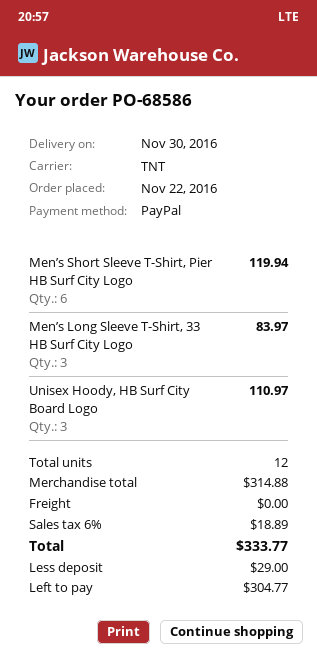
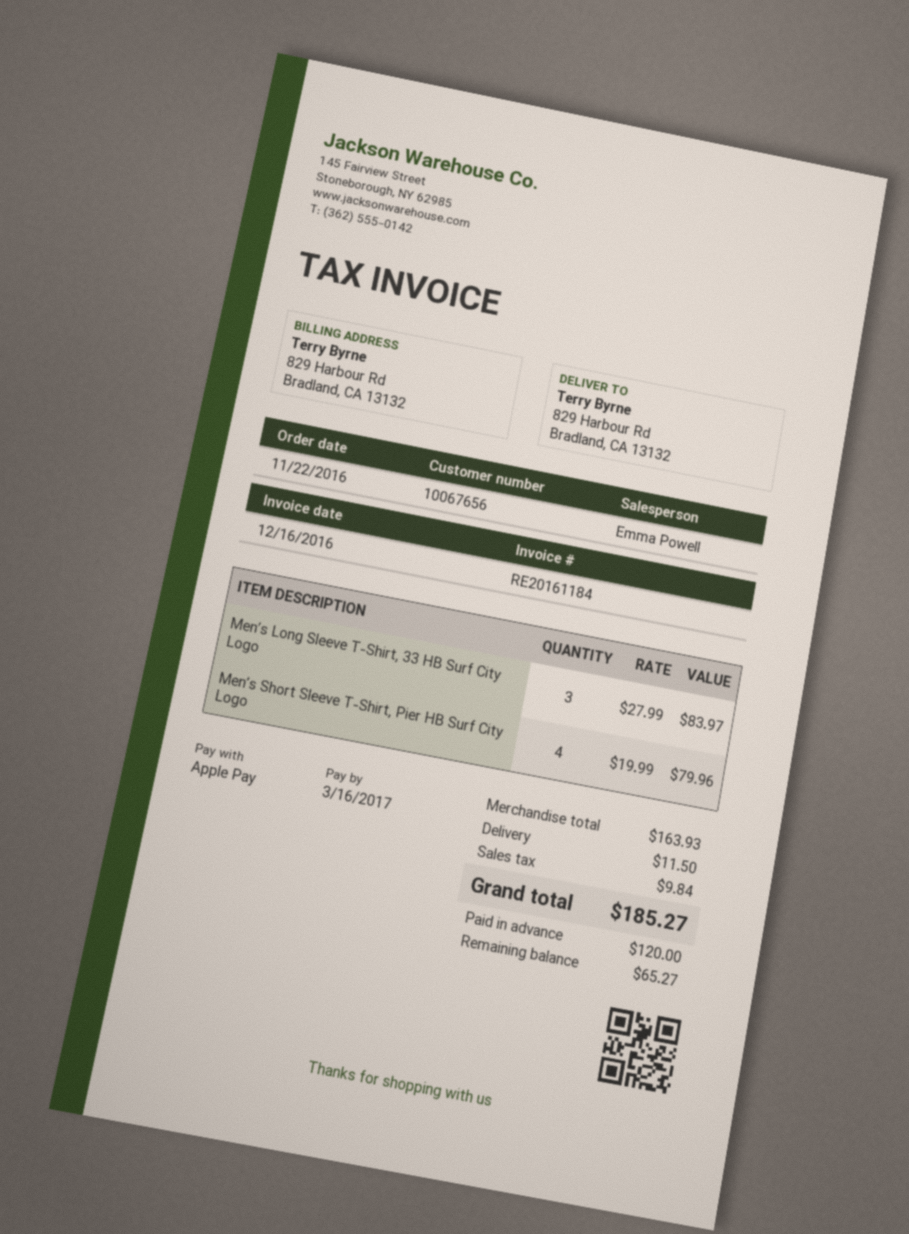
payment method: PayPal -> Apple Pay
Men’s Short Sleeve T-Shirt, Pier HB Surf City Logo: 6 for 119.94 -> 4 for 79.96
Unisex Hoody, HB Surf City Board Logo: 3 for 110.97 -> none
subtotal: 314.88 -> 163.93
shipping: 0.00 -> 11.50
tax: 18.89 -> 9.84
total: 333.77 -> 185.27
deposit: 29.00 -> 120.00
balance: 304.77 -> 65.27

